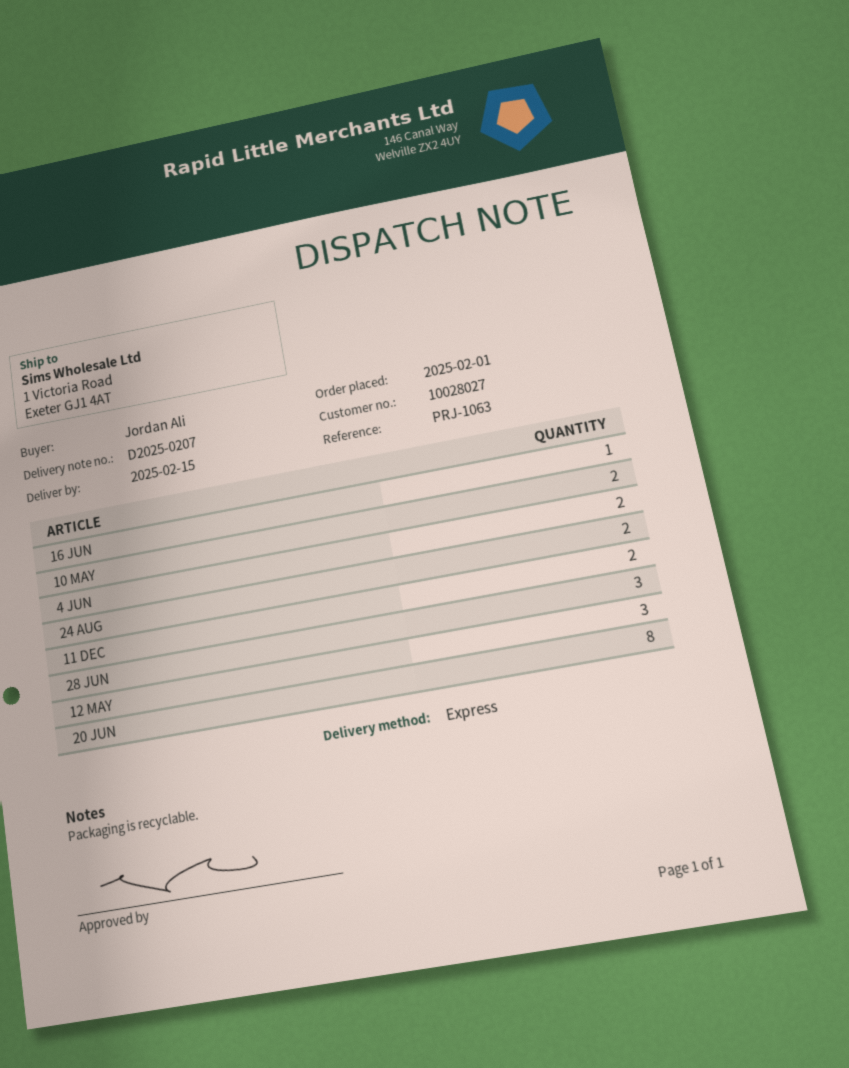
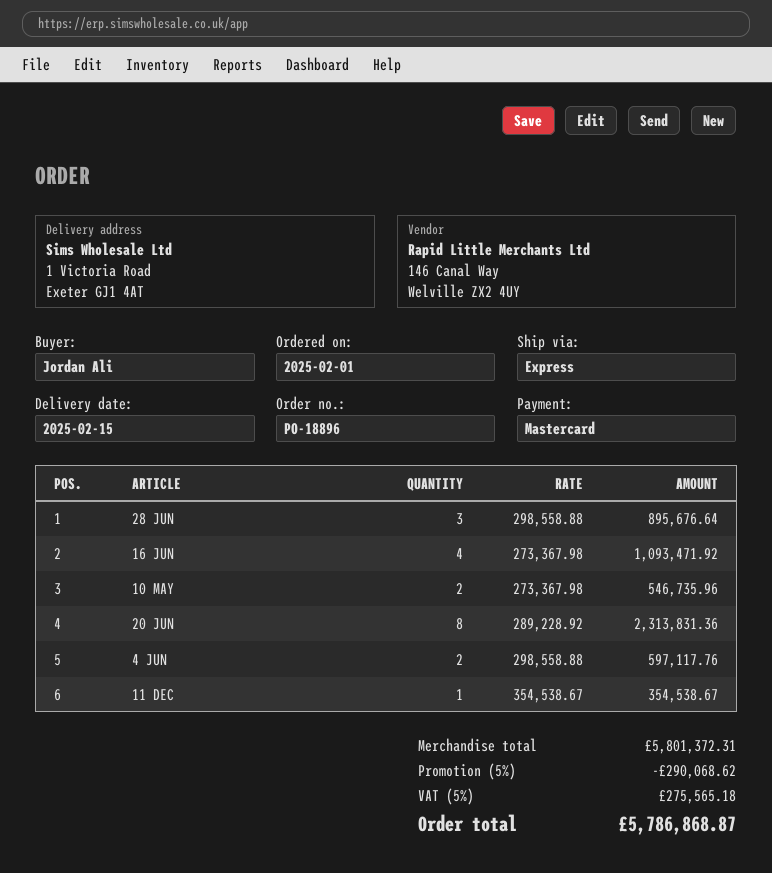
16 JUN: 1 -> 4
24 AUG: 2 -> none
11 DEC: 2 -> 1
12 MAY: 3 -> none

